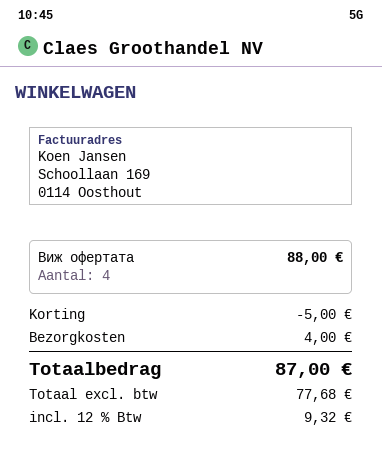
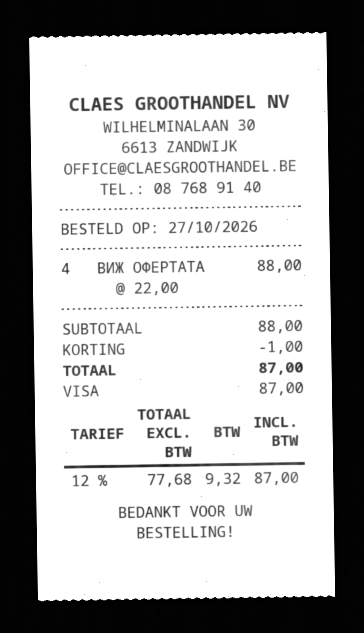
discount: 5.00 -> 1.00
shipping: 4.00 -> none

